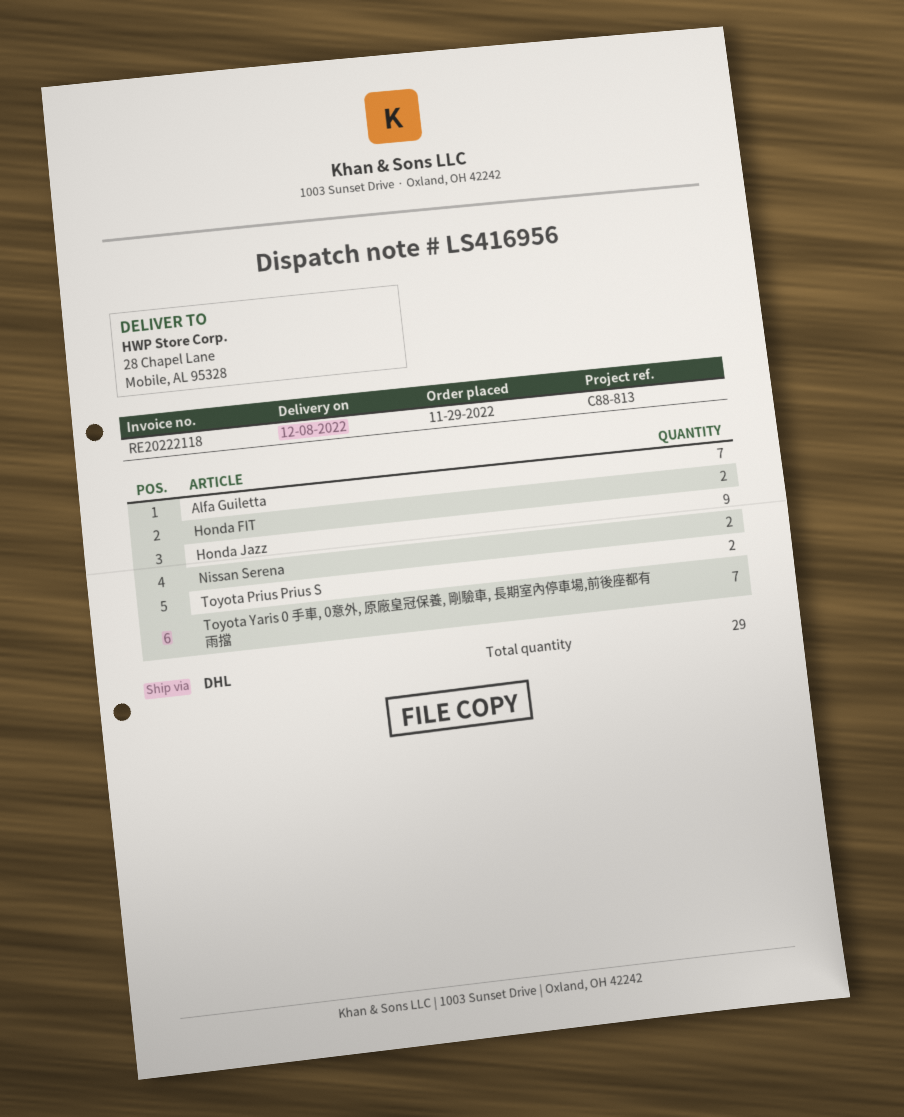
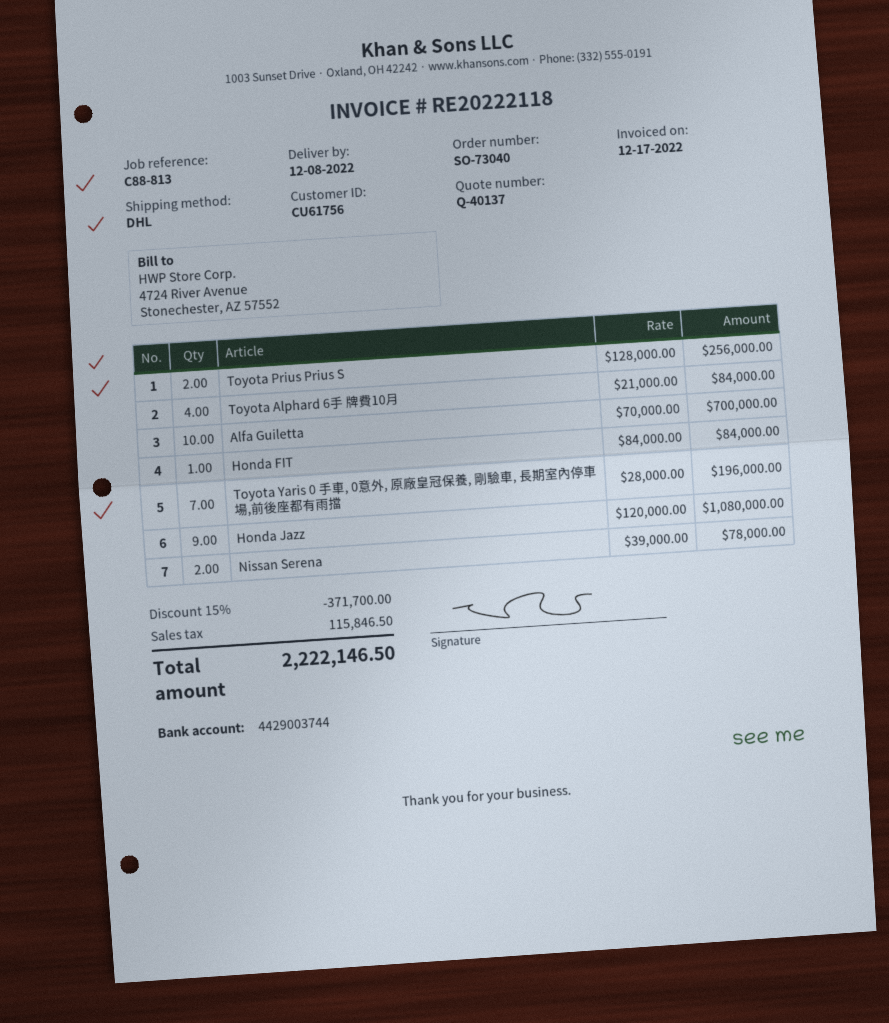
Alfa Guiletta: 7 -> 10
Honda FIT: 2 -> 1
Toyota Alphard 6手 牌費10月: none -> 4

